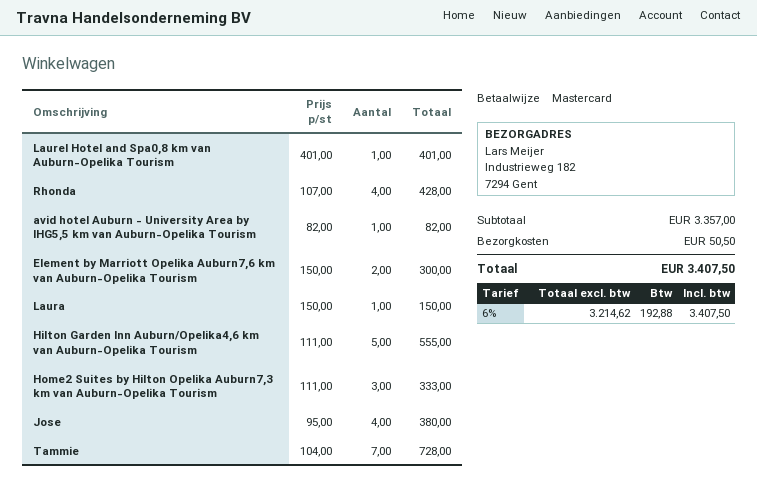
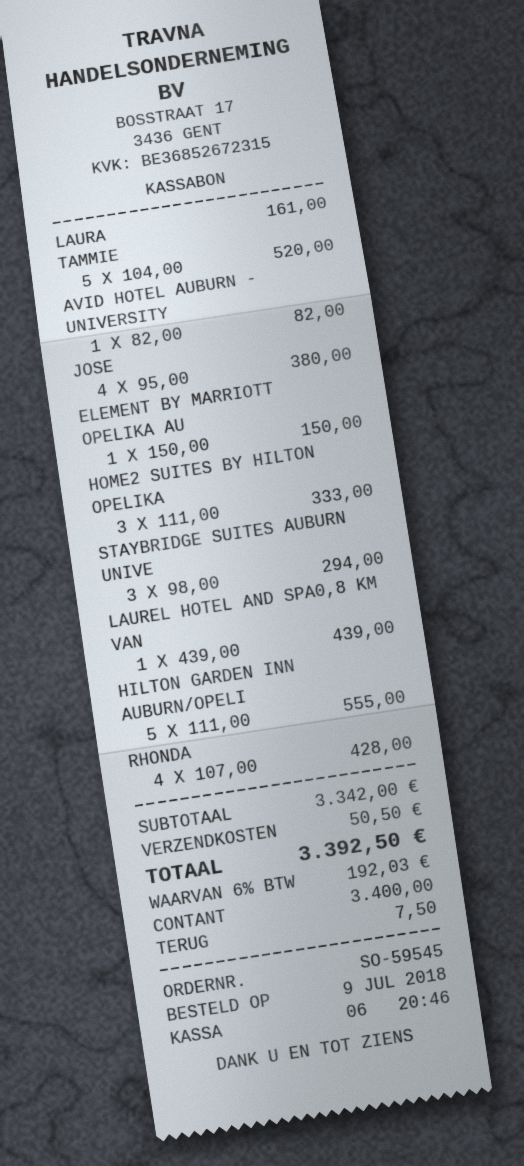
payment method: Mastercard -> cash
Laurel Hotel and Spa0,8 km van Auburn-Opelika Tourism: 1 x 401.00 = 401.00 -> 1 x 439.00 = 439.00
Element by Marriott Opelika Auburn7,6 km van Auburn-Opelika Tourism: 2 x 150.00 = 300.00 -> 1 x 150.00 = 150.00
Laura: 1 x 150.00 = 150.00 -> 1 x 161.00 = 161.00
Tammie: 7 x 104.00 = 728.00 -> 5 x 104.00 = 520.00
STAYBRIDGE SUITES AUBURN UNIVE: none -> 3 x 98.00 = 294.00
subtotal: 3357.00 -> 3342.00
tax: 6% = 192.88 -> 6% = 192.03
total: 3407.50 -> 3392.50

